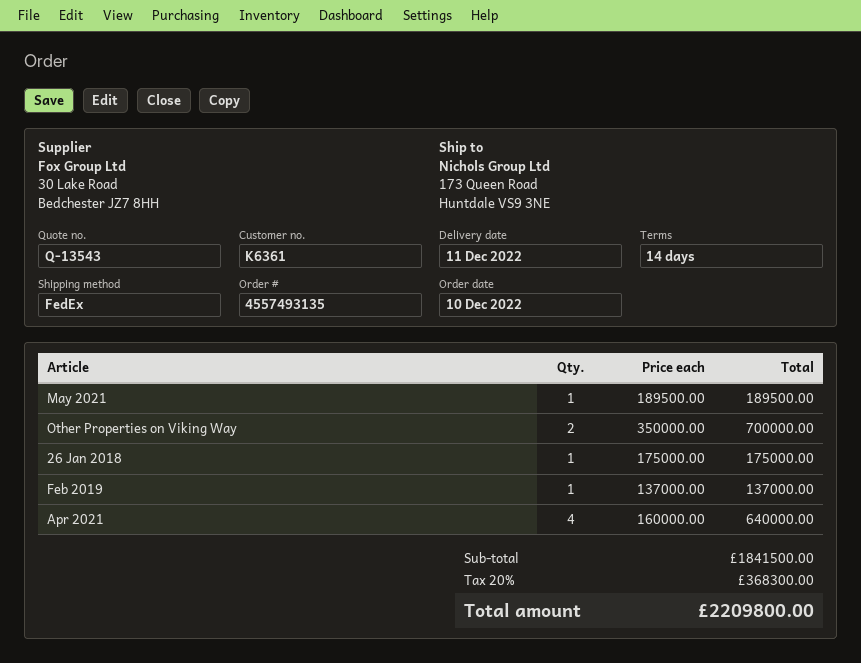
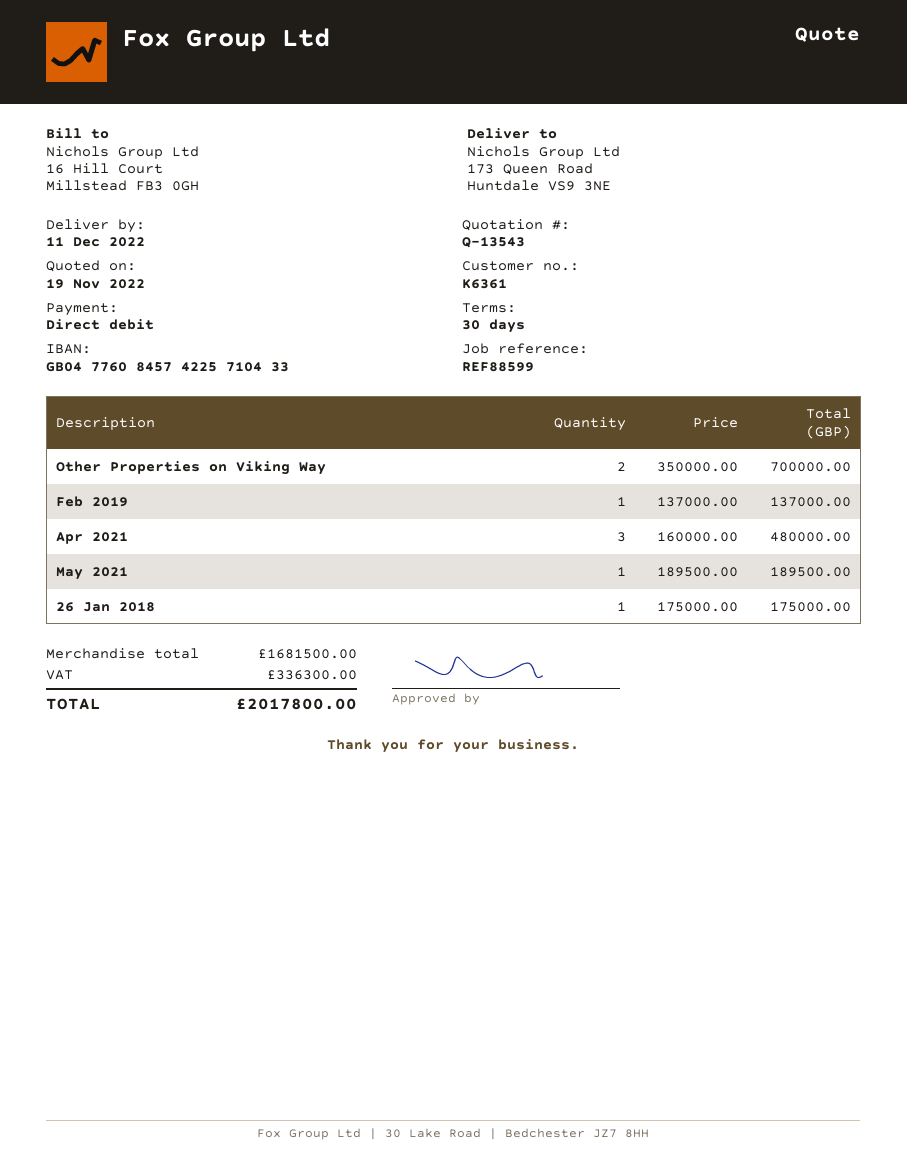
payment terms: 14 days -> 30 days
Apr 2021: 4 x 160000.00 = 640000.00 -> 3 x 160000.00 = 480000.00
subtotal: 1841500.00 -> 1681500.00
tax: 368300.00 -> 336300.00
total: 2209800.00 -> 2017800.00

